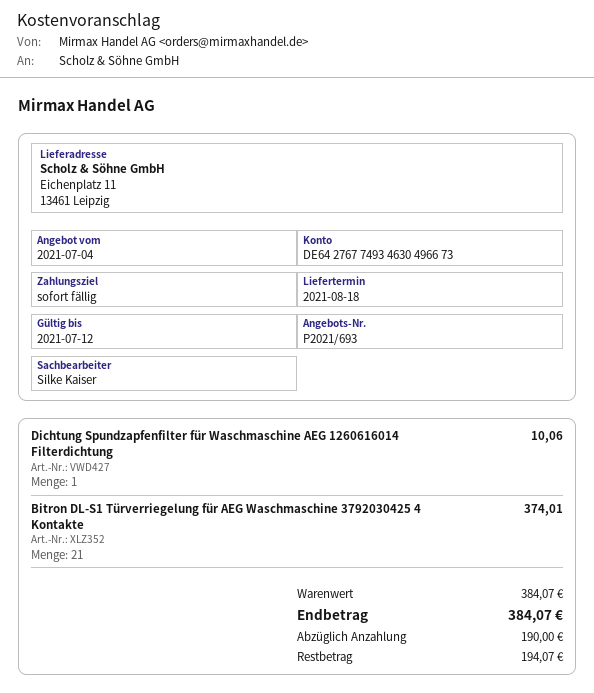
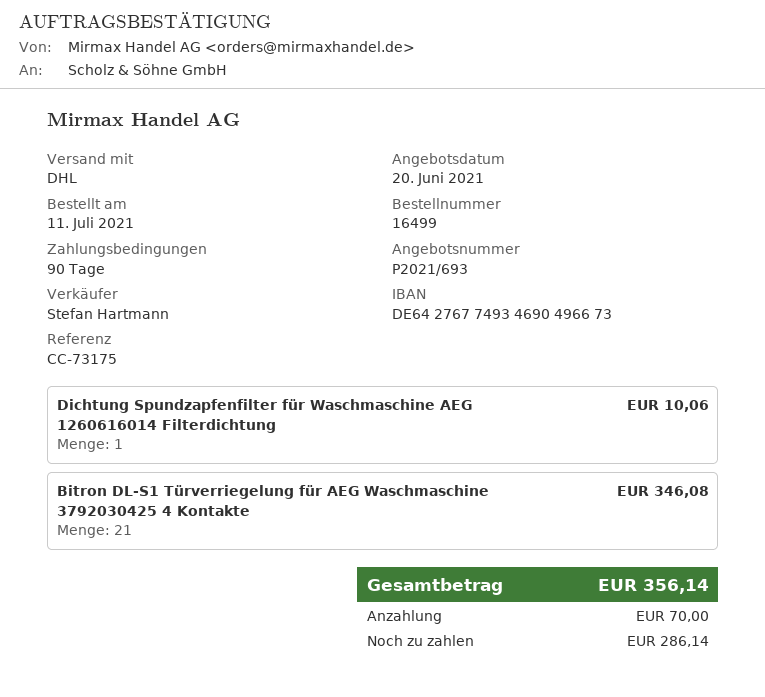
quote date: 2021-07-04 -> 2021-06-20
payment terms: on receipt -> 90 days
sales rep: Silke Kaiser -> Stefan Hartmann
bank account: DE64276774934630496673 -> DE64276774934690496673
Bitron DL-S1 Türverriegelung für AEG Waschmaschine 3792030425 4 Kontakte: 21 for 374.01 -> 21 for 346.08
total: 384.07 -> 356.14
deposit: 190.00 -> 70.00
balance: 194.07 -> 286.14

